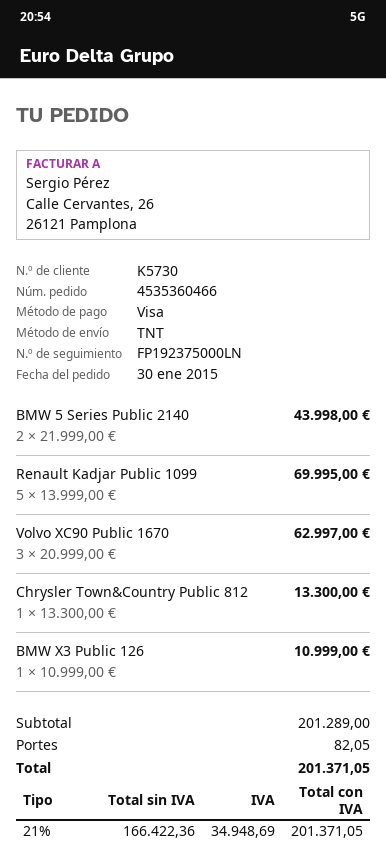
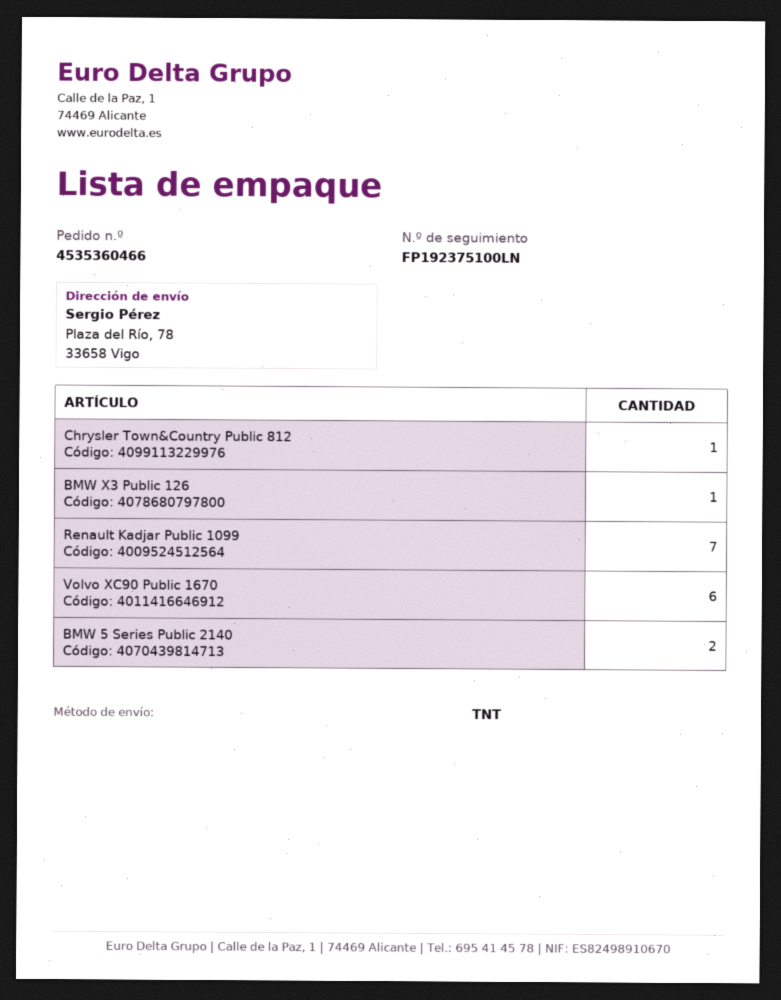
tracking number: FP192375000LN -> FP192375100LN
Renault Kadjar Public 1099: 5 -> 7
Volvo XC90 Public 1670: 3 -> 6

